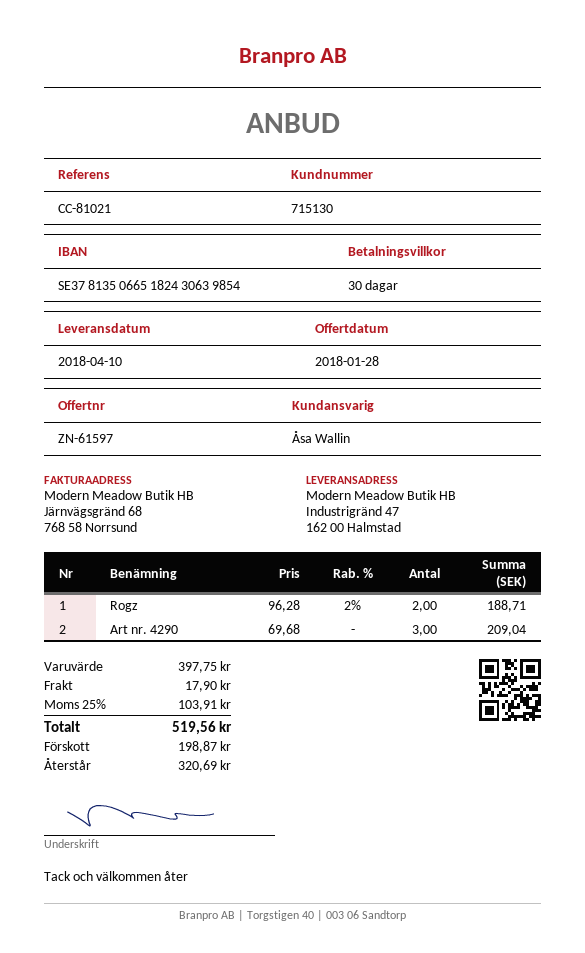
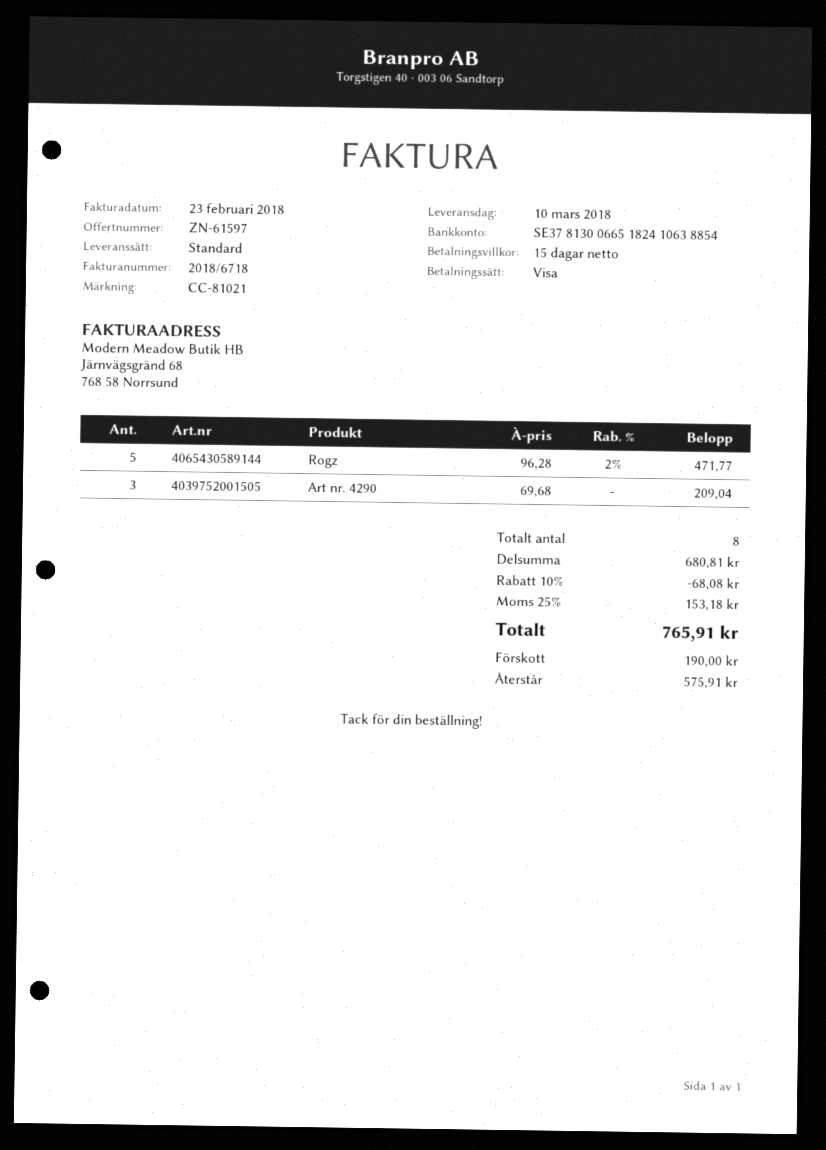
delivery date: 2018-04-10 -> 2018-03-10
payment terms: 30 days -> 15 days
bank account: SE3781350665182430639854 -> SE3781300665182410638854
Rogz: 2 x 96.28 - 2% = 188.71 -> 5 x 96.28 - 2% = 471.77
subtotal: 397.75 -> 680.81
discount: none -> 10% = 68.08
shipping: 17.90 -> none
tax: 25% = 103.91 -> 25% = 153.18
total: 519.56 -> 765.91
deposit: 198.87 -> 190.00
balance: 320.69 -> 575.91

